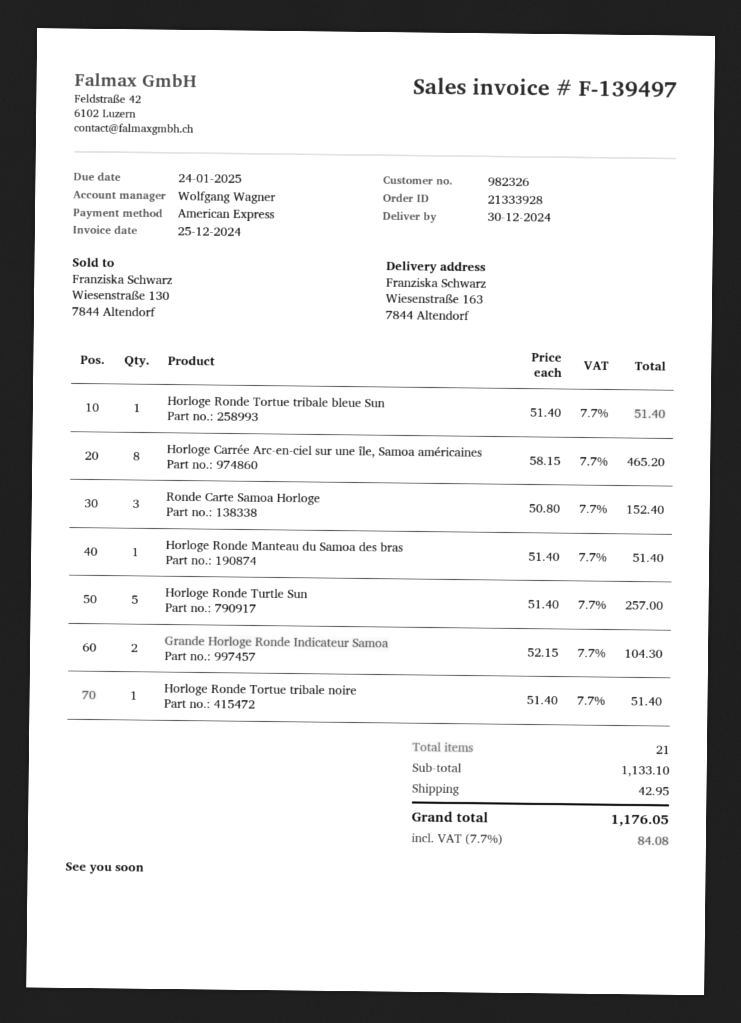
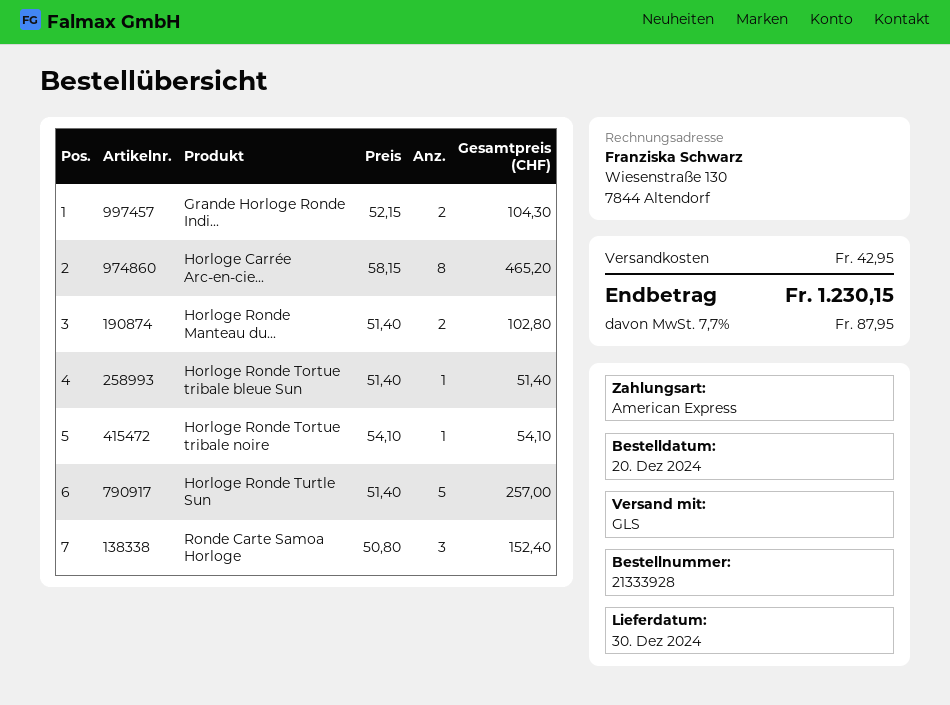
Horloge Ronde Manteau du Samoa des bras: 1 x 51.40 = 51.40 -> 2 x 51.40 = 102.80
Horloge Ronde Tortue tribale noire: 1 x 51.40 = 51.40 -> 1 x 54.10 = 54.10
tax: 7.7% = 84.08 -> 7.7% = 87.95
total: 1176.05 -> 1230.15

